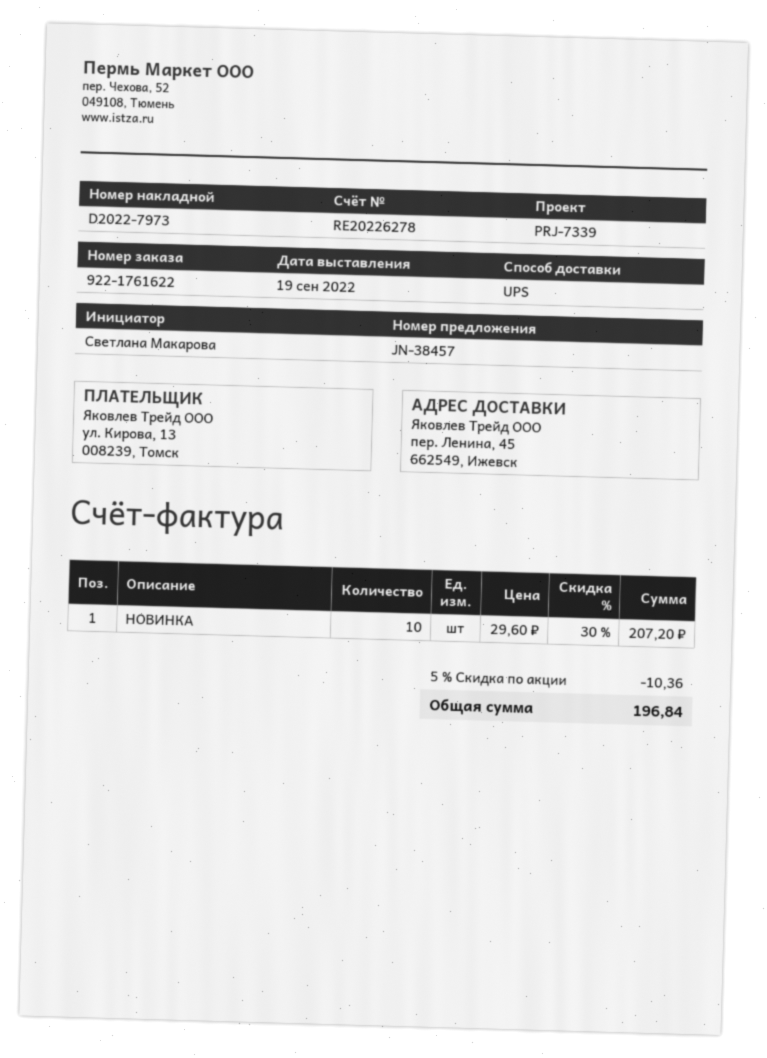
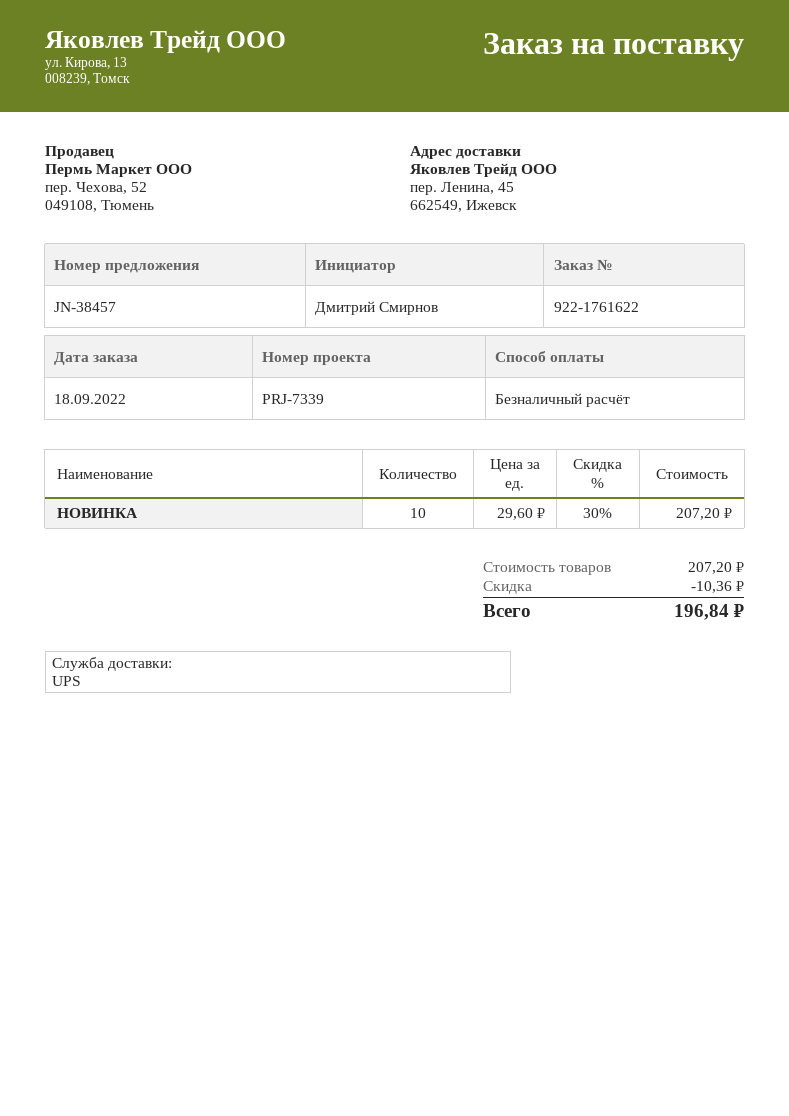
ordered by: Светлана Макарова -> Дмитрий Смирнов

